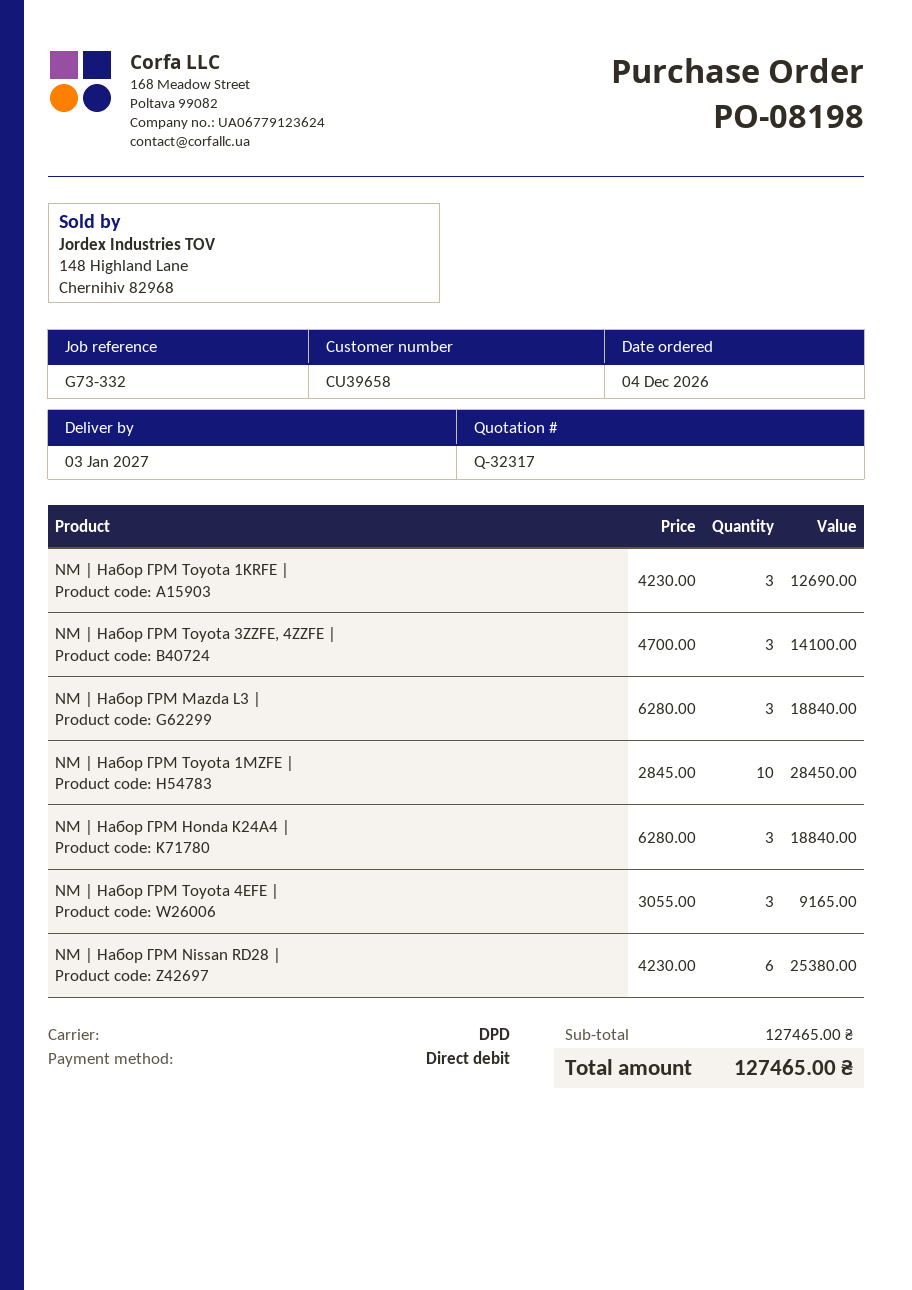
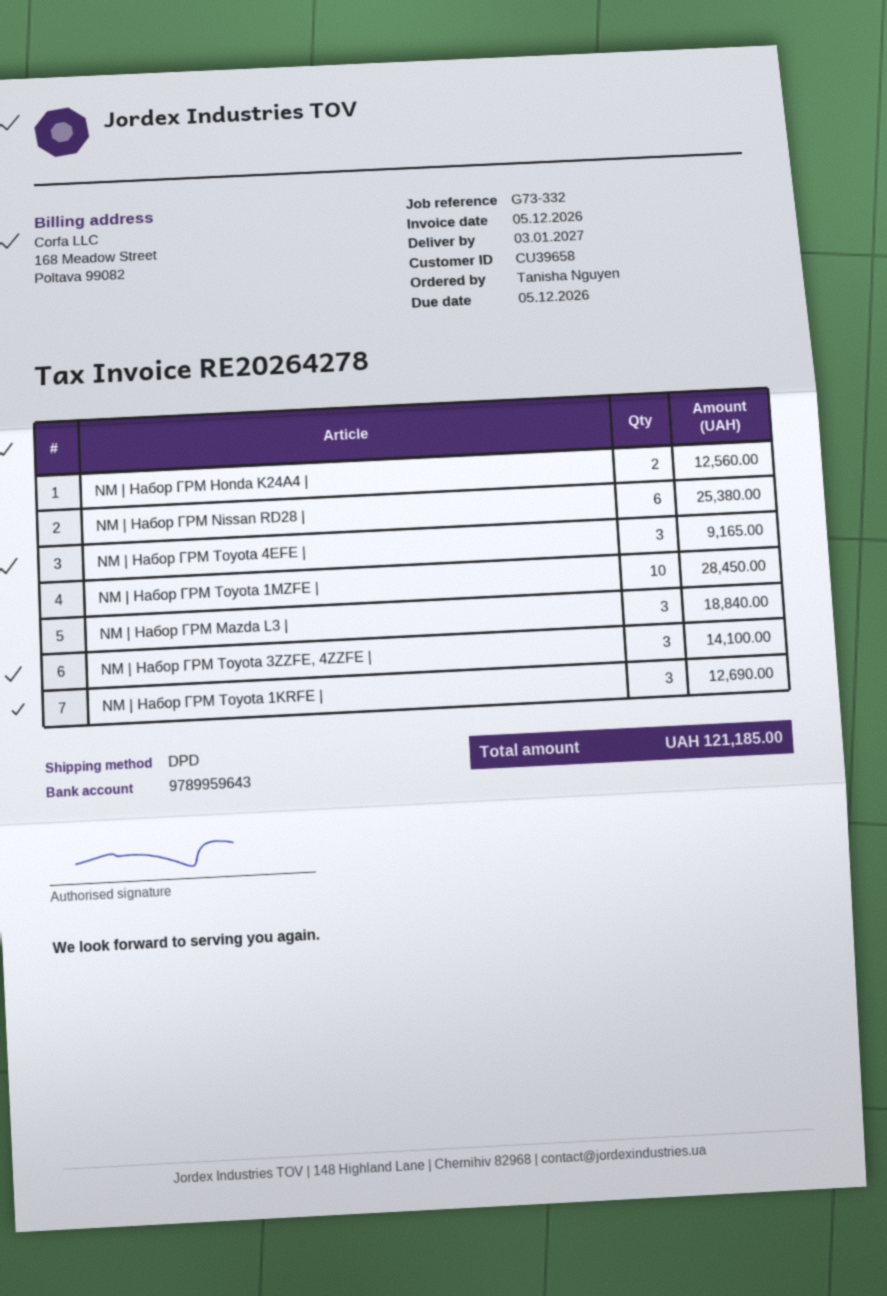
NM | Набор ГРМ Honda K24A4 |: 3 for 18840.00 -> 2 for 12560.00
total: 127465.00 -> 121185.00

